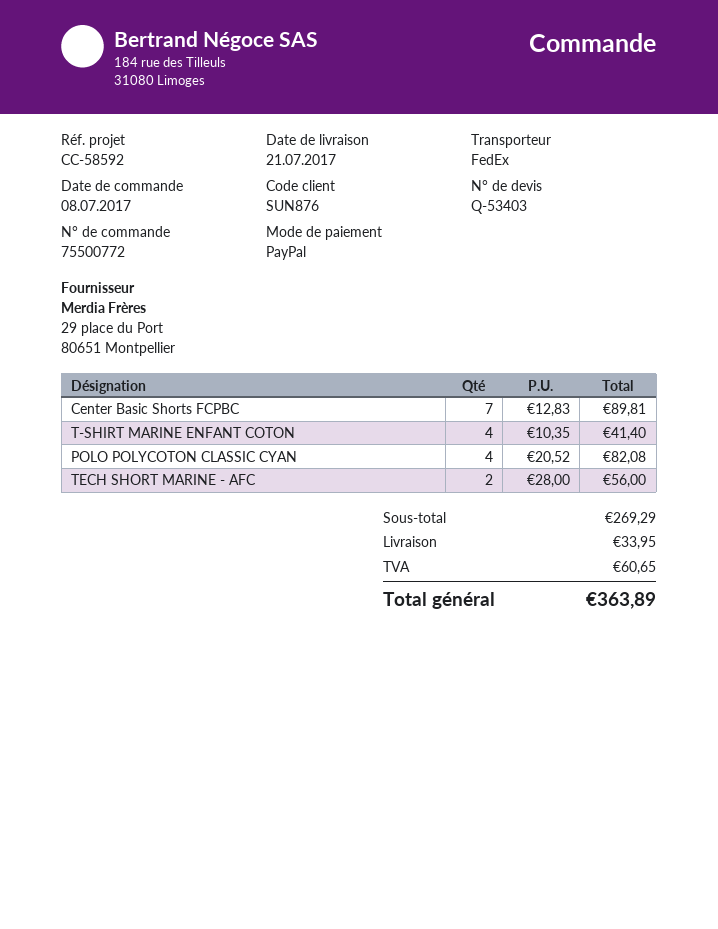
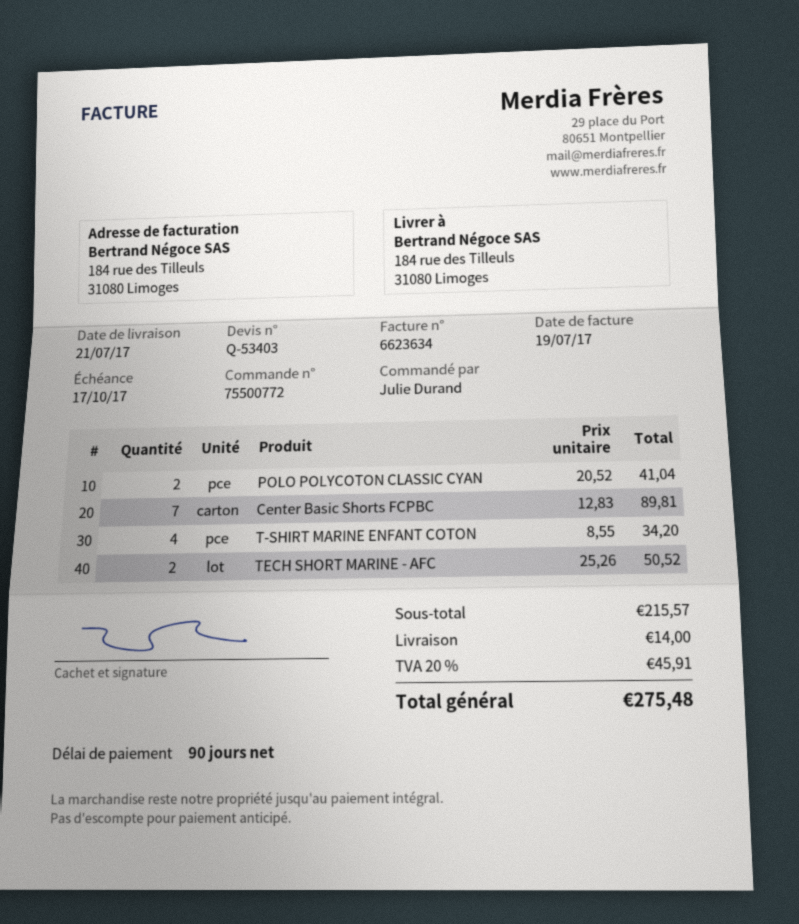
T-SHIRT MARINE ENFANT COTON: 4 x 10.35 = 41.40 -> 4 x 8.55 = 34.20
POLO POLYCOTON CLASSIC CYAN: 4 x 20.52 = 82.08 -> 2 x 20.52 = 41.04
TECH SHORT MARINE - AFC: 2 x 28.00 = 56.00 -> 2 x 25.26 = 50.52
subtotal: 269.29 -> 215.57
shipping: 33.95 -> 14.00
tax: 60.65 -> 45.91
total: 363.89 -> 275.48

